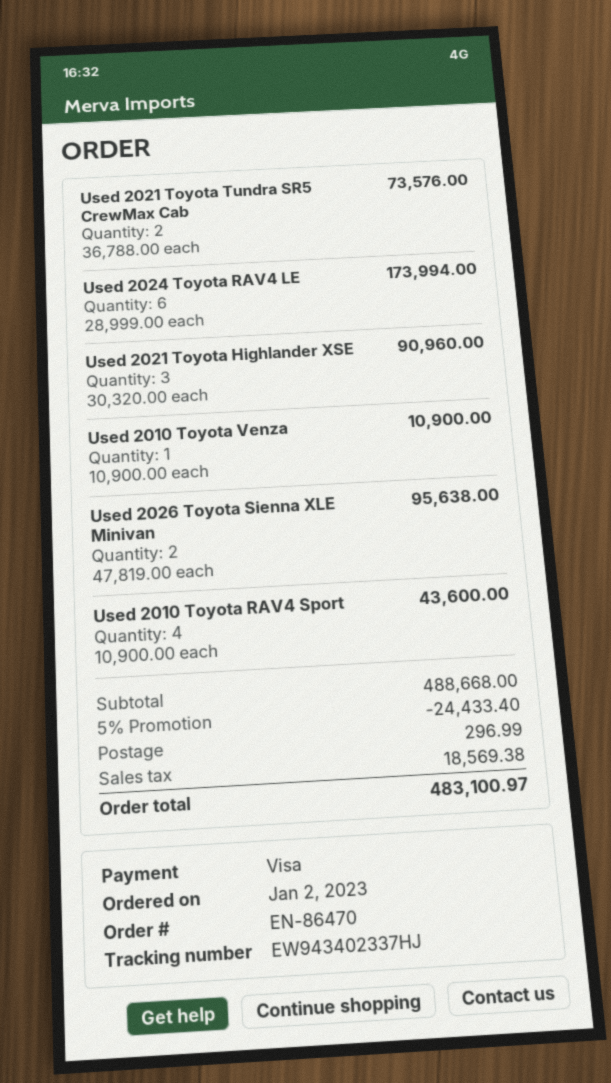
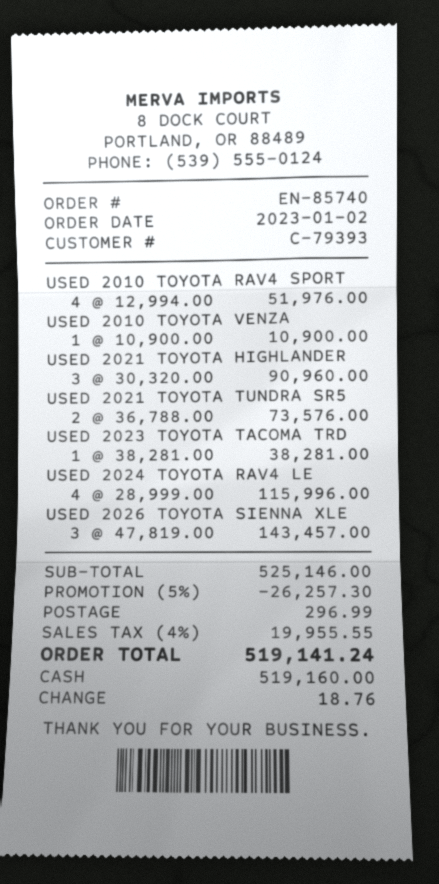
order number: EN-86470 -> EN-85740
payment method: Visa -> cash
Used 2024 Toyota RAV4 LE: 6 x 28999.00 = 173994.00 -> 4 x 28999.00 = 115996.00
Used 2026 Toyota Sienna XLE Minivan: 2 x 47819.00 = 95638.00 -> 3 x 47819.00 = 143457.00
Used 2010 Toyota RAV4 Sport: 4 x 10900.00 = 43600.00 -> 4 x 12994.00 = 51976.00
USED 2023 TOYOTA TACOMA TRD: none -> 1 x 38281.00 = 38281.00
subtotal: 488668.00 -> 525146.00
discount: 5% = 24433.40 -> 5% = 26257.30
tax: 18569.38 -> 19955.55
total: 483100.97 -> 519141.24

